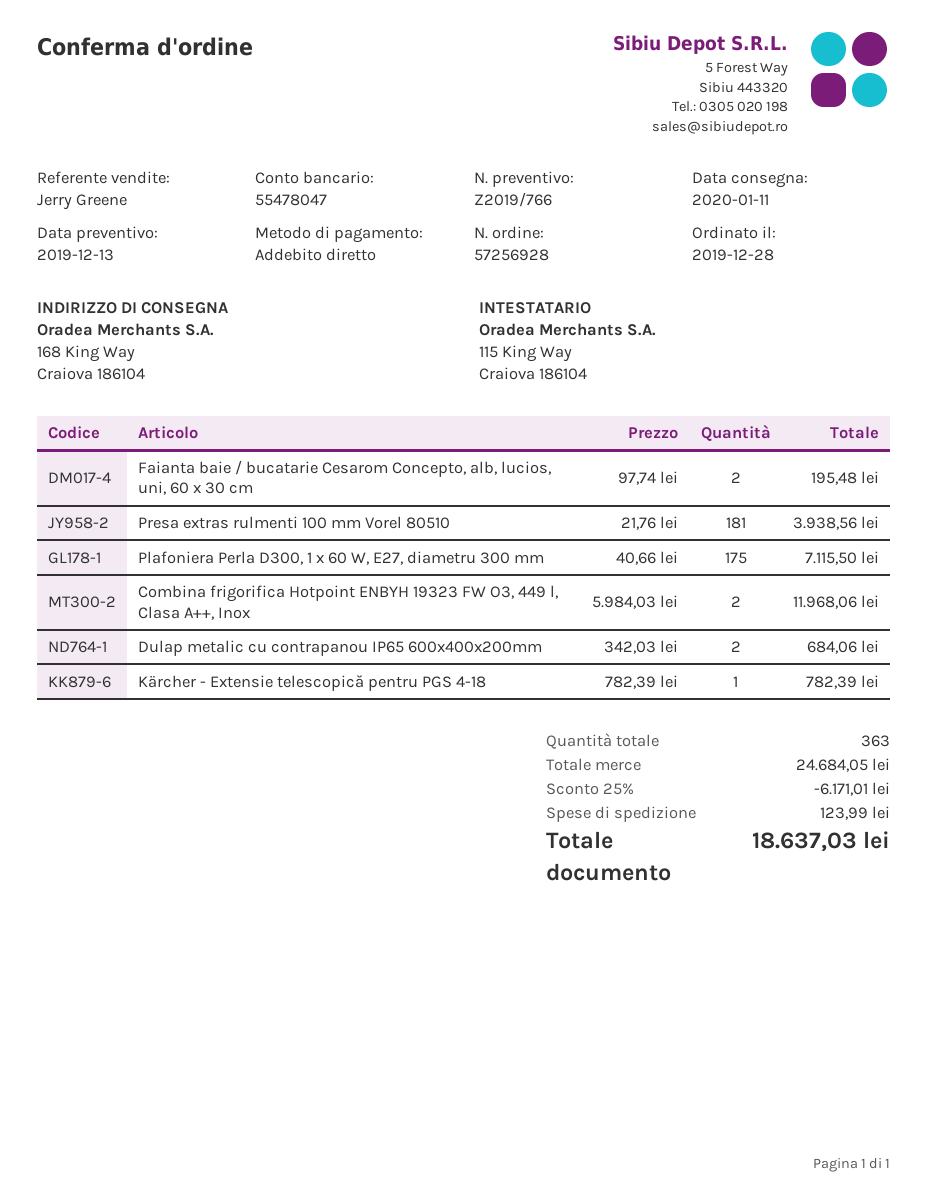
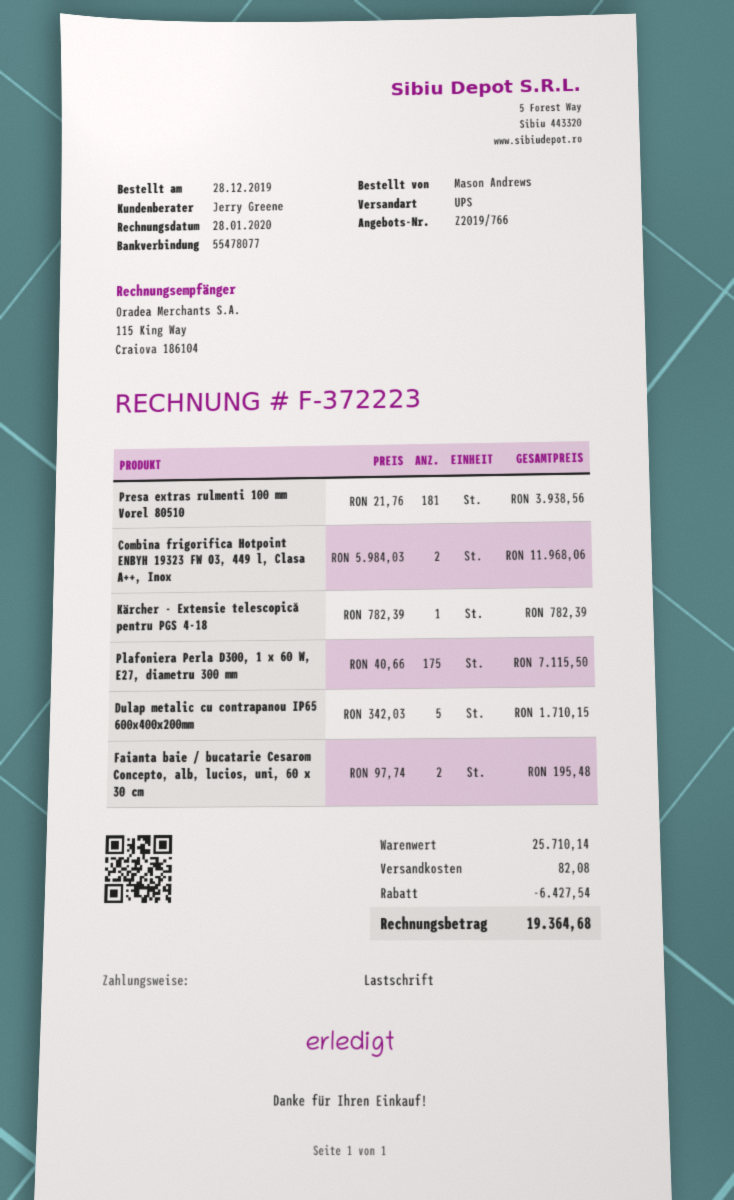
bank account: 55478047 -> 55478077
Dulap metalic cu contrapanou IP65 600x400x200mm: 2 x 342.03 = 684.06 -> 5 x 342.03 = 1710.15
subtotal: 24684.05 -> 25710.14
discount: 6171.01 -> 6427.54
shipping: 123.99 -> 82.08
total: 18637.03 -> 19364.68

